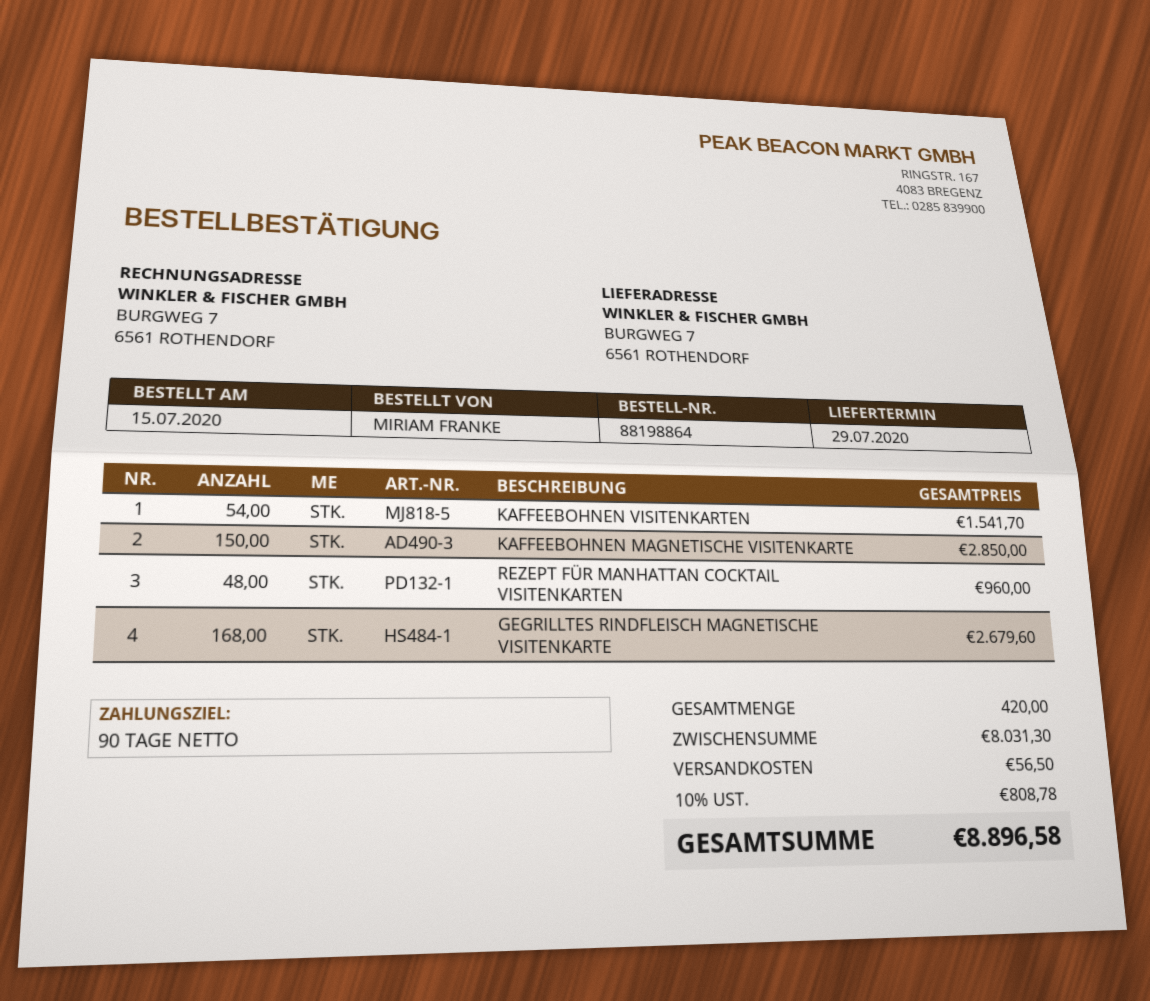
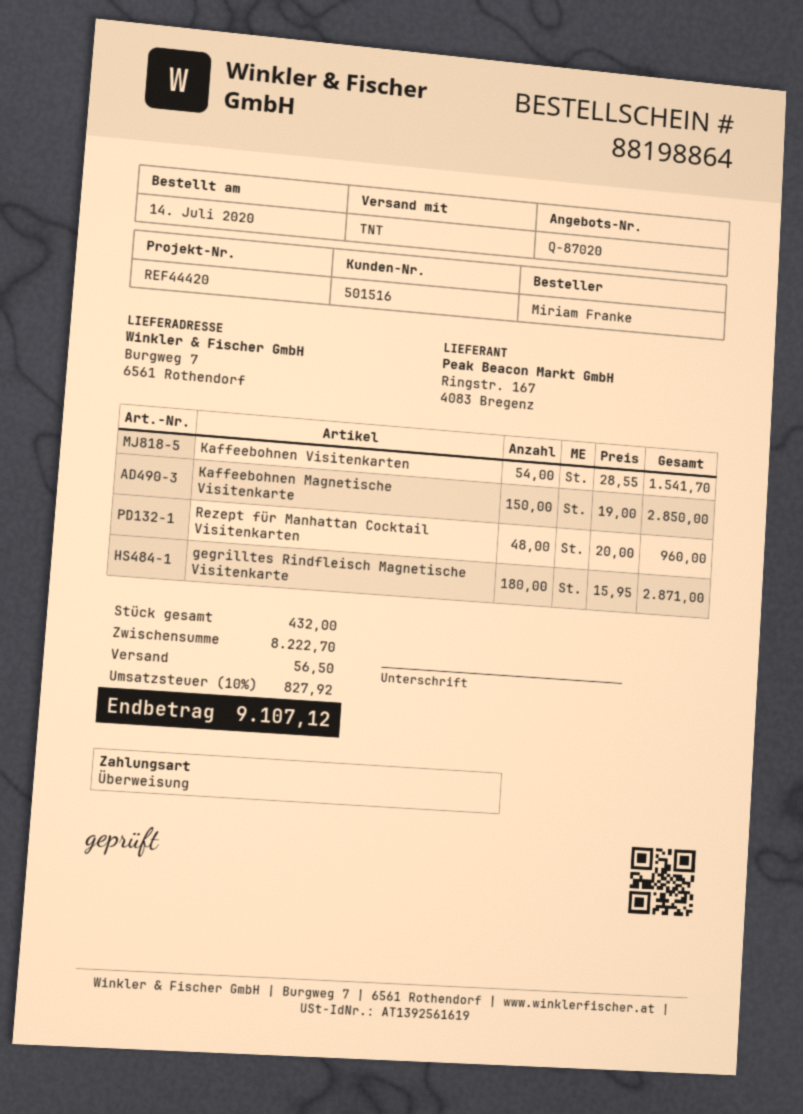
order date: 2020-07-15 -> 2020-07-14
GEGRILLTES RINDFLEISCH MAGNETISCHE VISITENKARTE: 168 for 2679.60 -> 180 for 2871.00
total quantity: 420 -> 432
subtotal: 8031.30 -> 8222.70
tax: 10% = 808.78 -> 10% = 827.92
total: 8896.58 -> 9107.12

